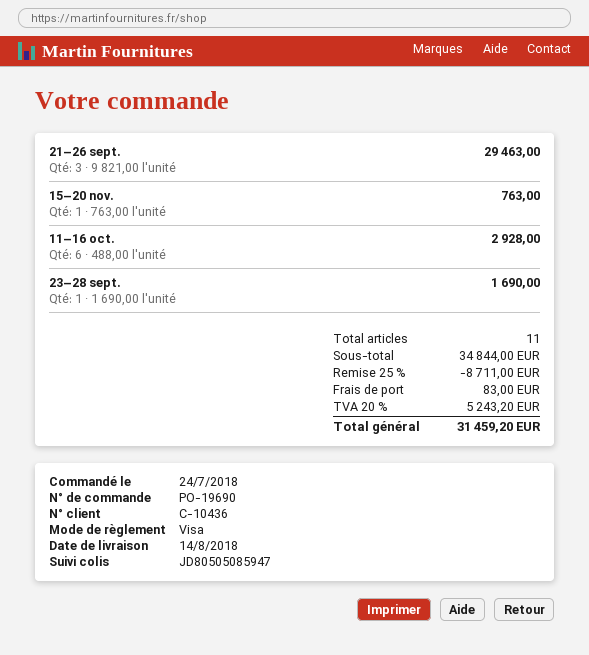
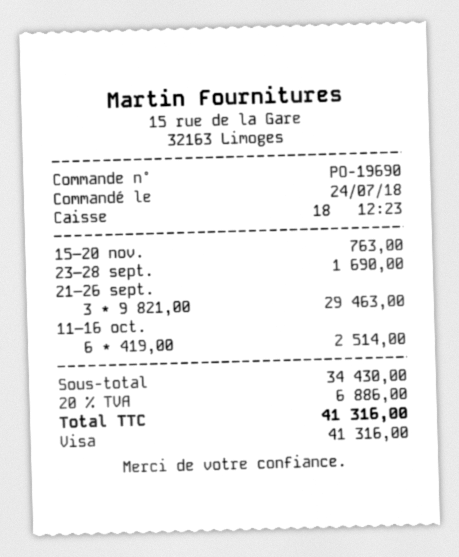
11–16 oct.: 6 x 488.00 = 2928.00 -> 6 x 419.00 = 2514.00
subtotal: 34844.00 -> 34430.00
discount: 25% = 8711.00 -> none
shipping: 83.00 -> none
tax: 20% = 5243.20 -> 20% = 6886.00
total: 31459.20 -> 41316.00

